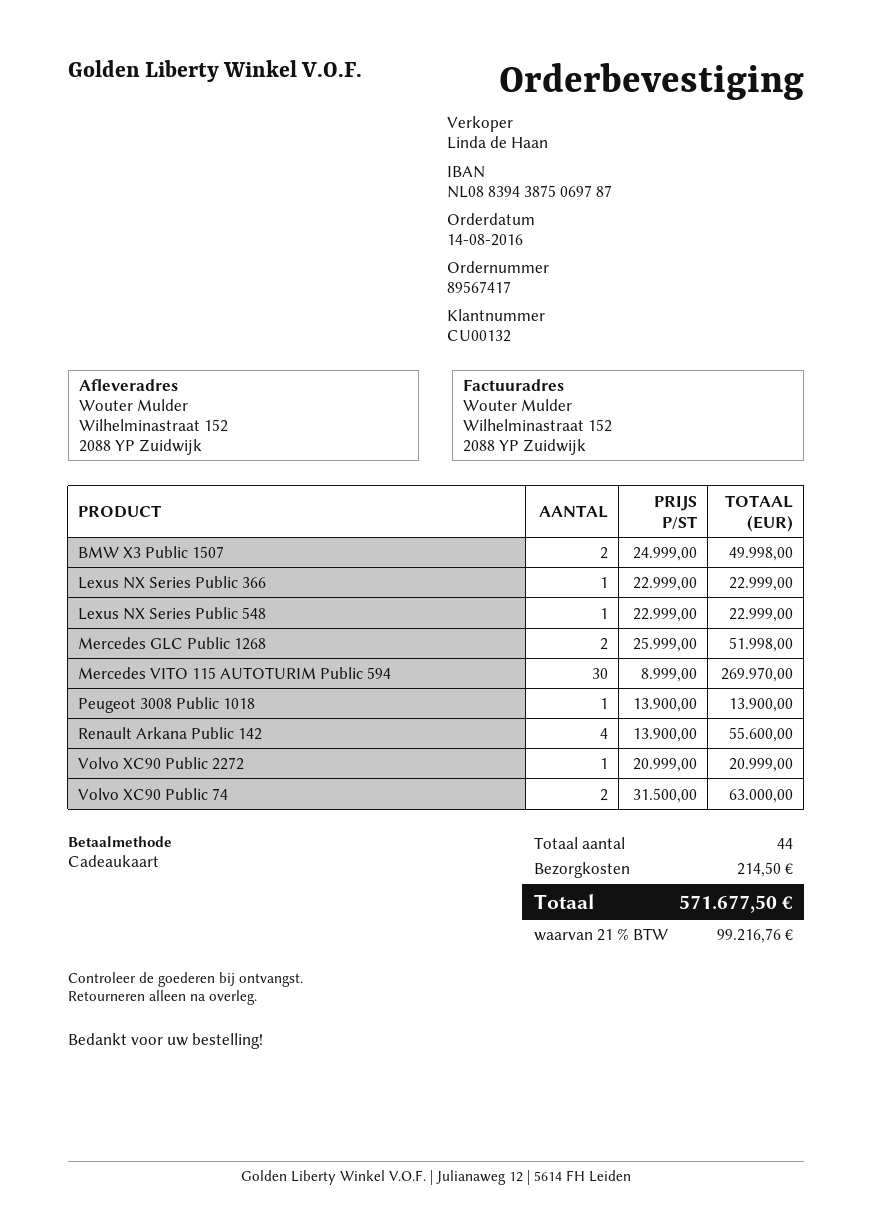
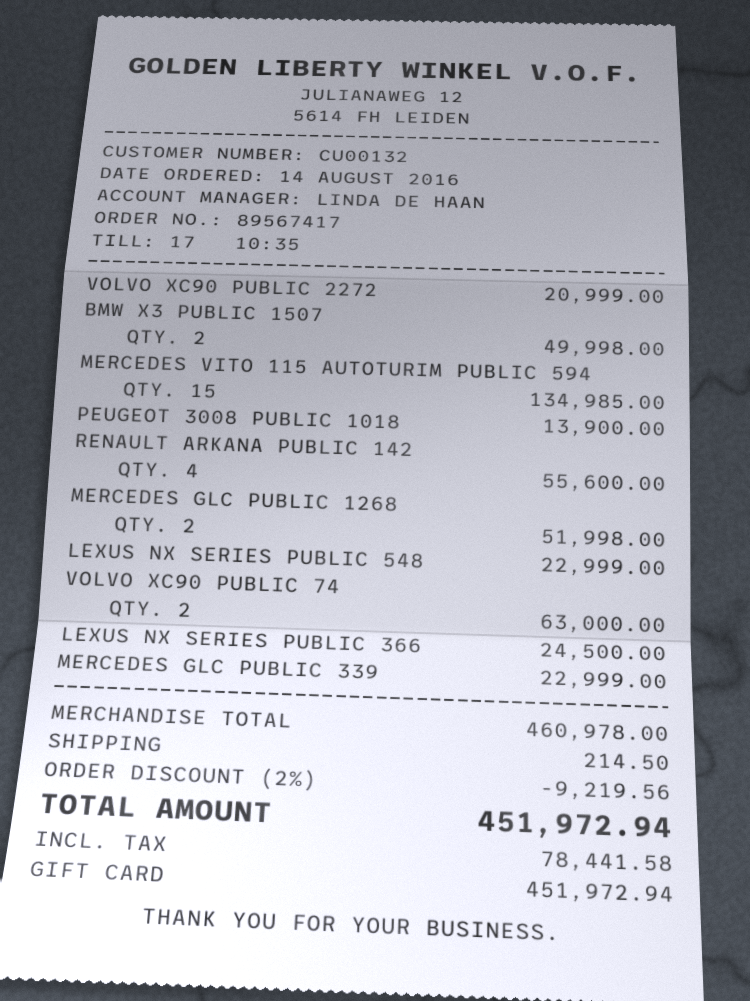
Lexus NX Series Public 366: 1 for 22999.00 -> 1 for 24500.00
Mercedes VITO 115 AUTOTURIM Public 594: 30 for 269970.00 -> 15 for 134985.00
MERCEDES GLC PUBLIC 339: none -> 1 for 22999.00
discount: none -> 2% = 9219.56
tax: 99216.76 -> 78441.58
total: 571677.50 -> 451972.94

